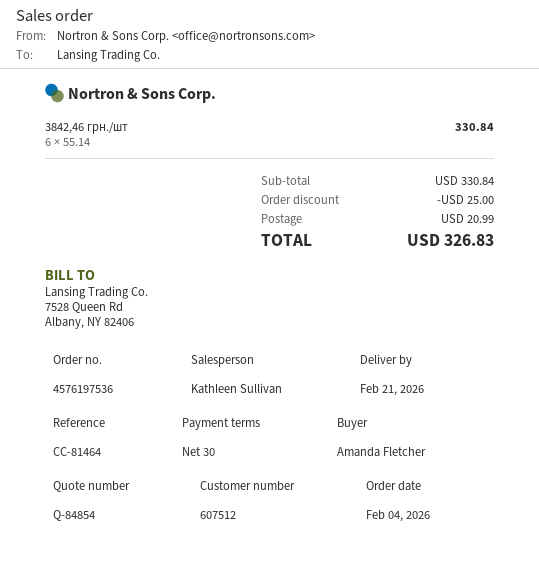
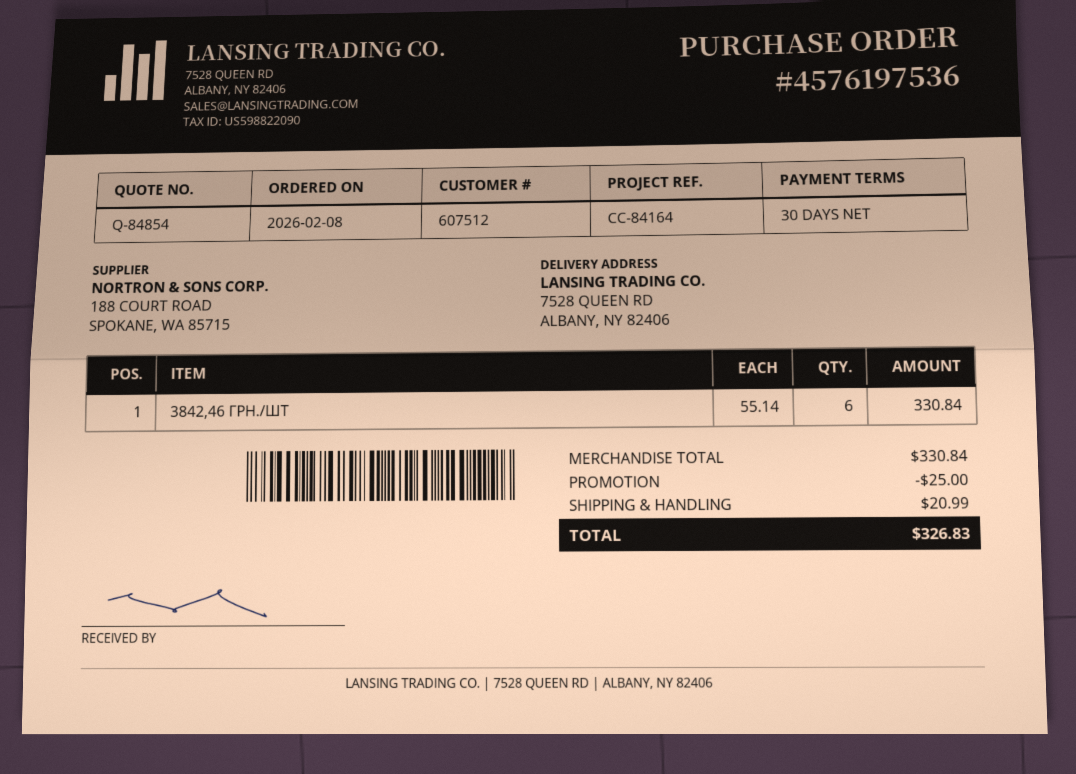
order date: 2026-02-04 -> 2026-02-08
reference: CC-81464 -> CC-84164

